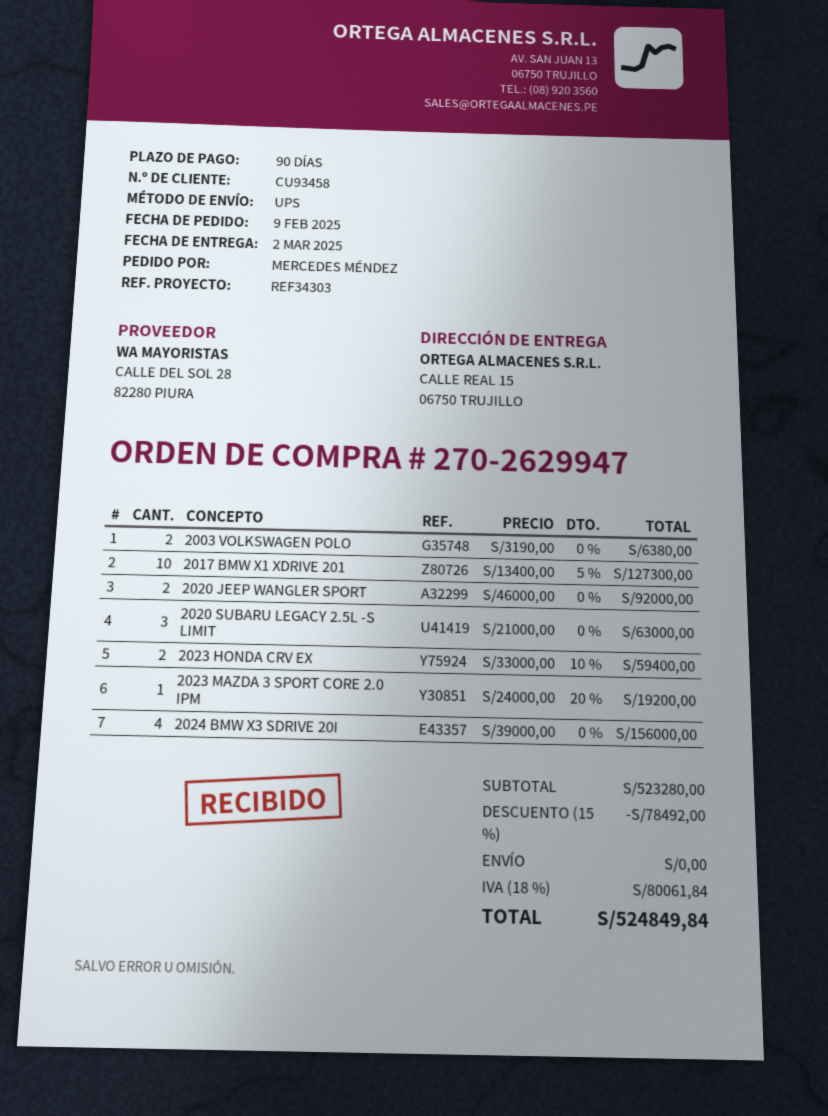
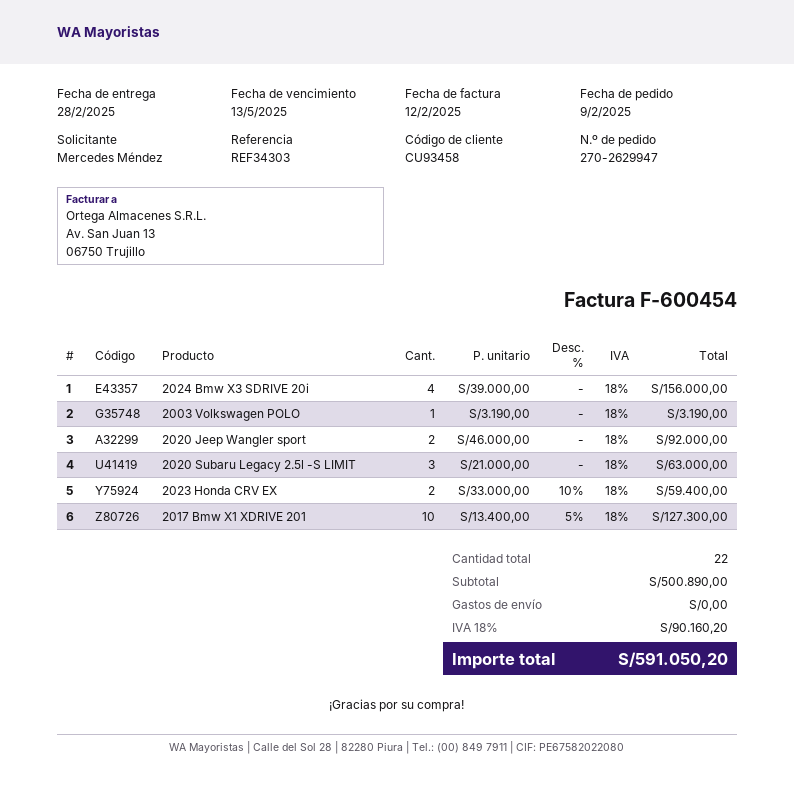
delivery date: 2025-03-02 -> 2025-02-28
2003 VOLKSWAGEN POLO: 2 x 3190.00 = 6380.00 -> 1 x 3190.00 = 3190.00
2023 MAZDA 3 SPORT CORE 2.0 IPM: 1 x 24000.00 - 20% = 19200.00 -> none
subtotal: 523280.00 -> 500890.00
discount: 15% = 78492.00 -> none
tax: 18% = 80061.84 -> 18% = 90160.20
total: 524849.84 -> 591050.20

